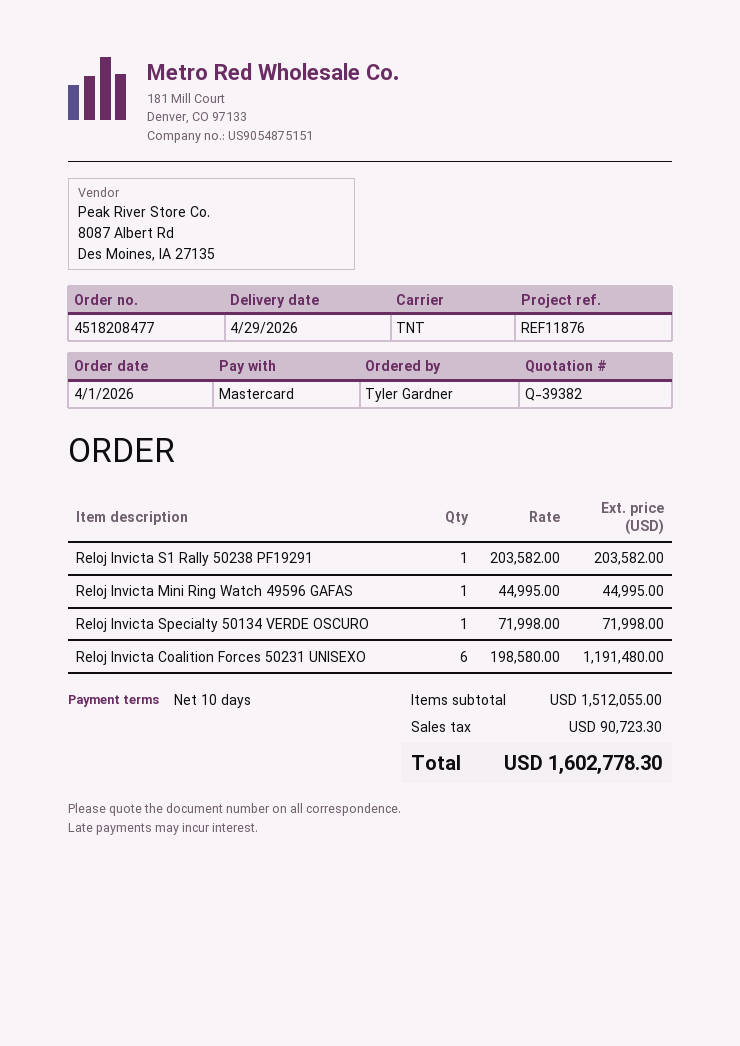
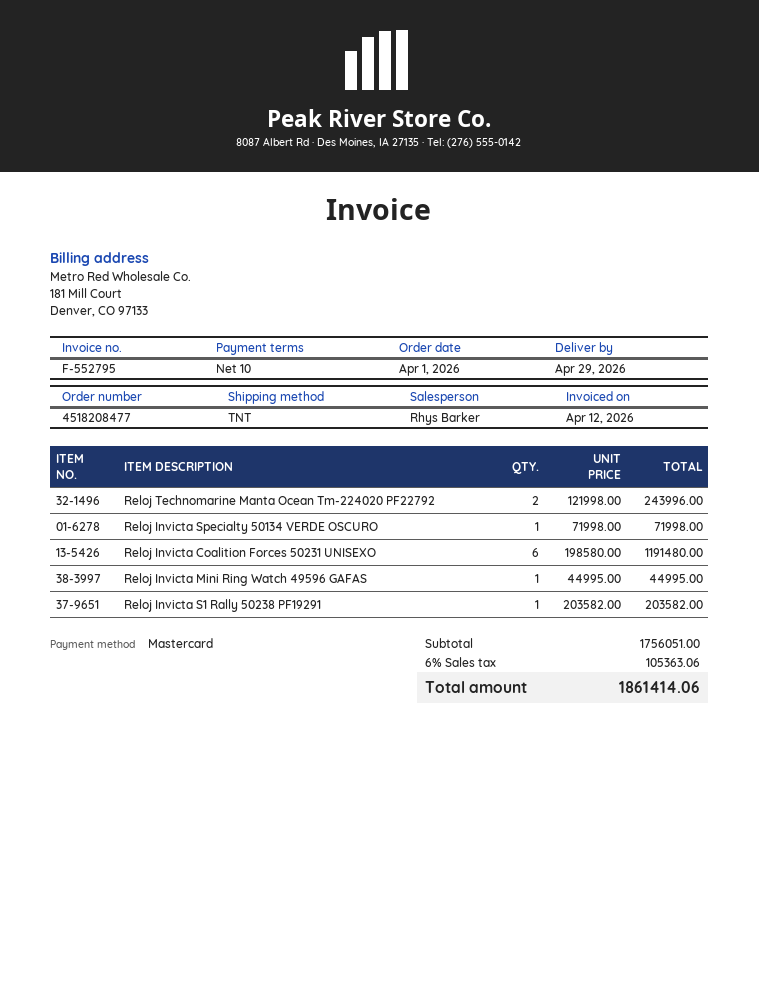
Reloj Technomarine Manta Ocean Tm-224020 PF22792: none -> 2 x 121998.00 = 243996.00
subtotal: 1512055.00 -> 1756051.00
tax: 90723.30 -> 105363.06
total: 1602778.30 -> 1861414.06

